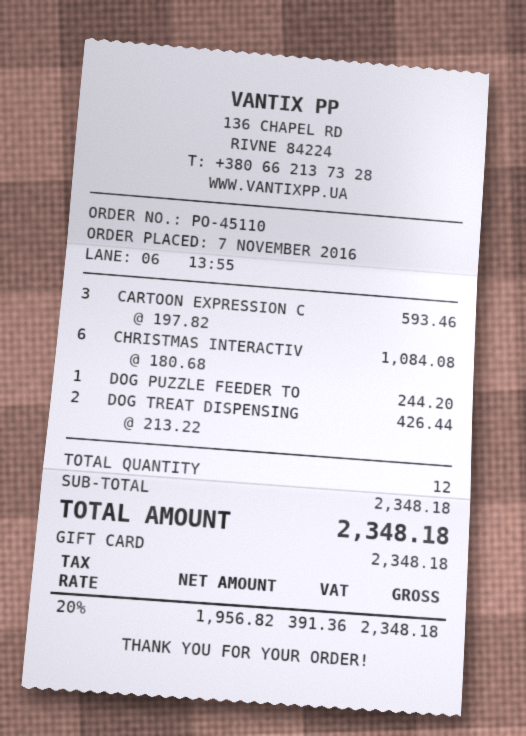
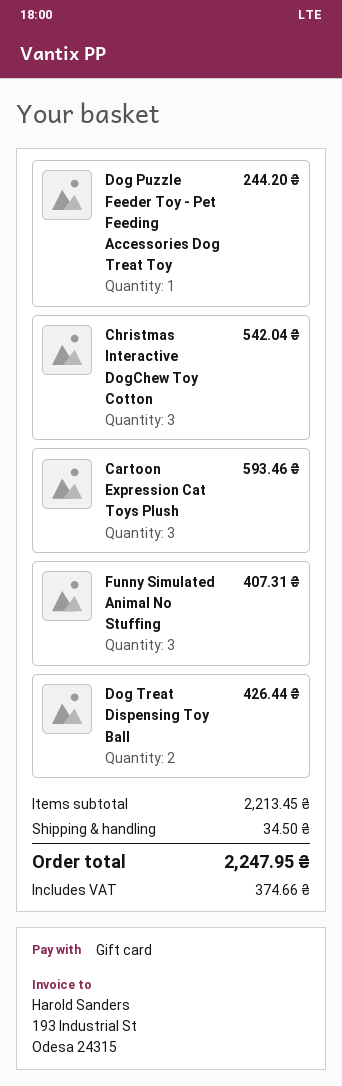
CHRISTMAS INTERACTIV: 6 for 1084.08 -> 3 for 542.04
Funny Simulated Animal No Stuffing: none -> 3 for 407.31
subtotal: 2348.18 -> 2213.45
shipping: none -> 34.50
tax: 391.36 -> 374.66
total: 2348.18 -> 2247.95

